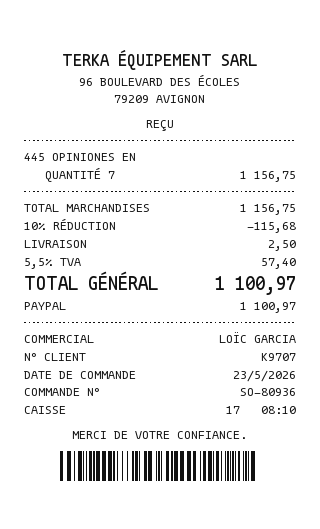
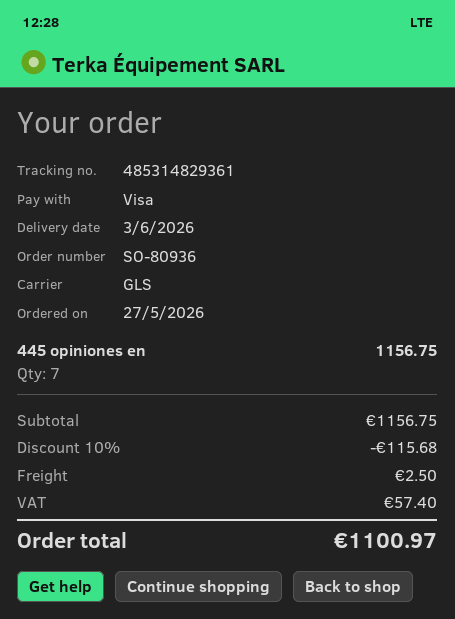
order date: 2026-05-23 -> 2026-05-27
payment method: PayPal -> Visa

